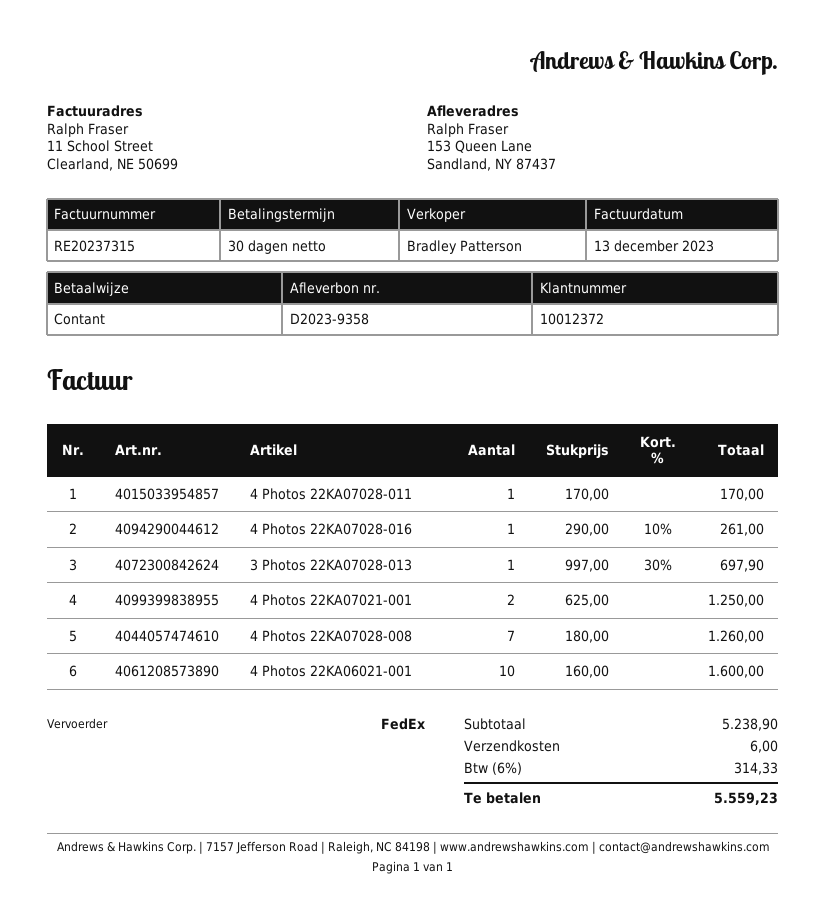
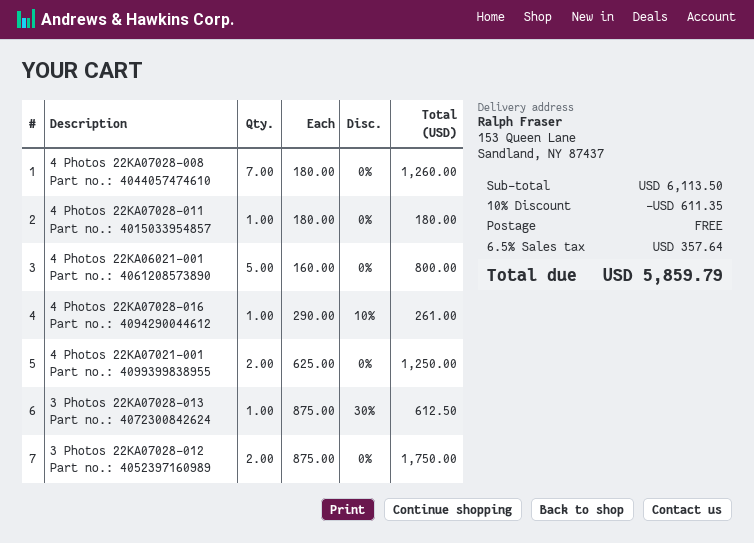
4 Photos 22KA07028-011: 1 x 170.00 = 170.00 -> 1 x 180.00 = 180.00
3 Photos 22KA07028-013: 1 x 997.00 - 30% = 697.90 -> 1 x 875.00 - 30% = 612.50
4 Photos 22KA06021-001: 10 x 160.00 = 1600.00 -> 5 x 160.00 = 800.00
3 Photos 22KA07028-012: none -> 2 x 875.00 = 1750.00
subtotal: 5238.90 -> 6113.50
discount: none -> 10% = 611.35
shipping: 6.00 -> 0.00
tax: 6% = 314.33 -> 6.5% = 357.64
total: 5559.23 -> 5859.79

